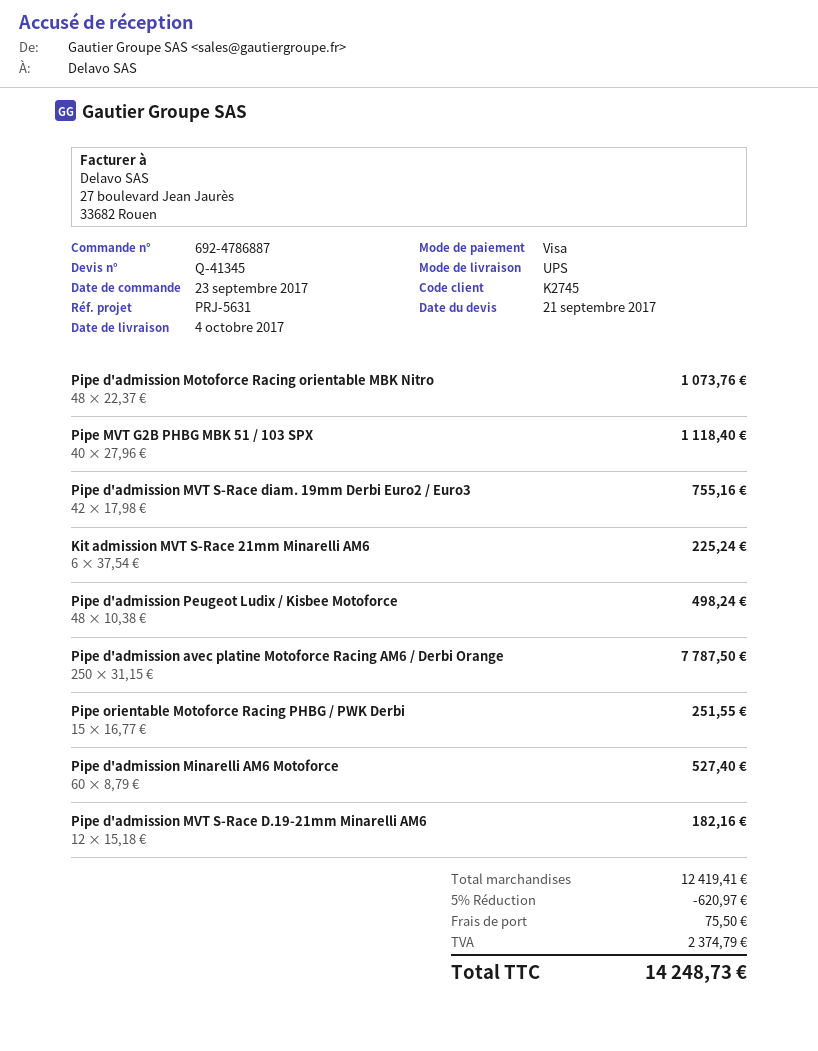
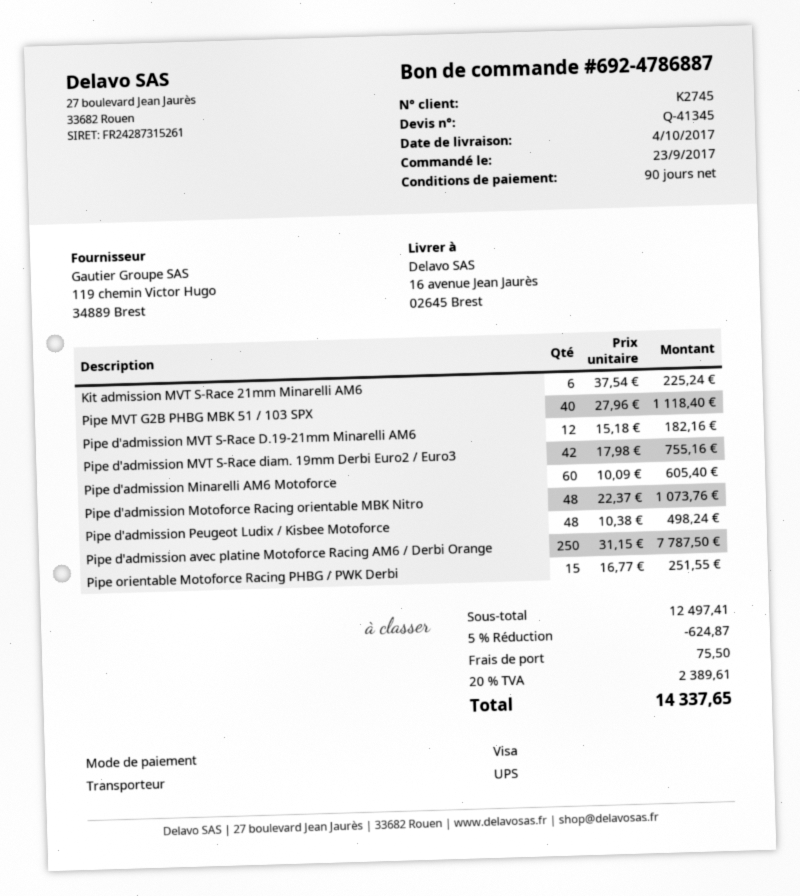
Pipe d'admission Minarelli AM6 Motoforce: 60 x 8.79 = 527.40 -> 60 x 10.09 = 605.40
subtotal: 12419.41 -> 12497.41
discount: 5% = 620.97 -> 5% = 624.87
tax: 2374.79 -> 2389.61
total: 14248.73 -> 14337.65

